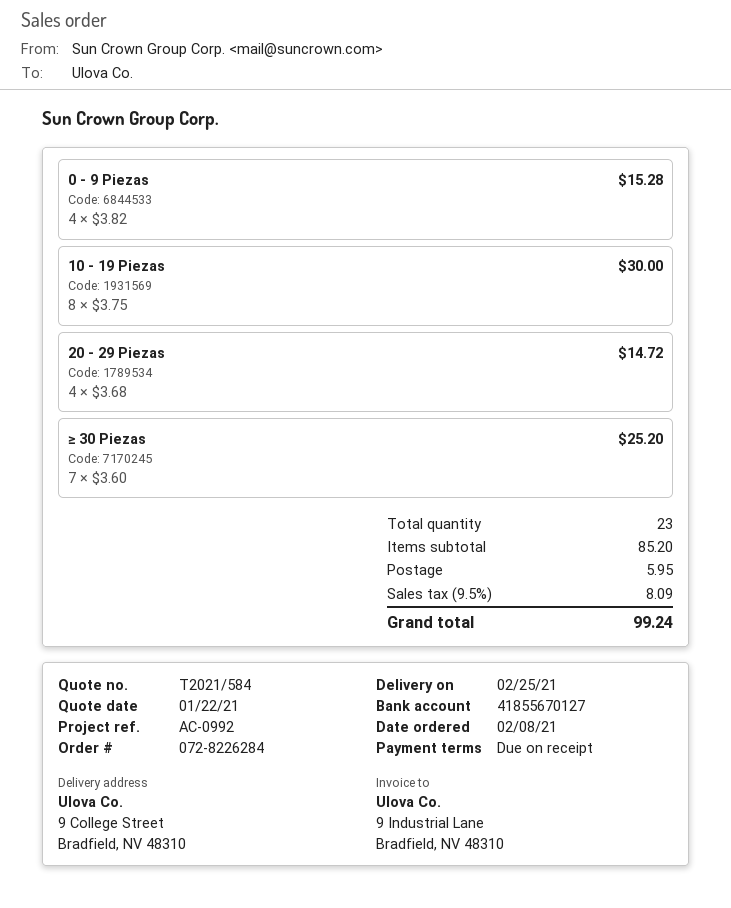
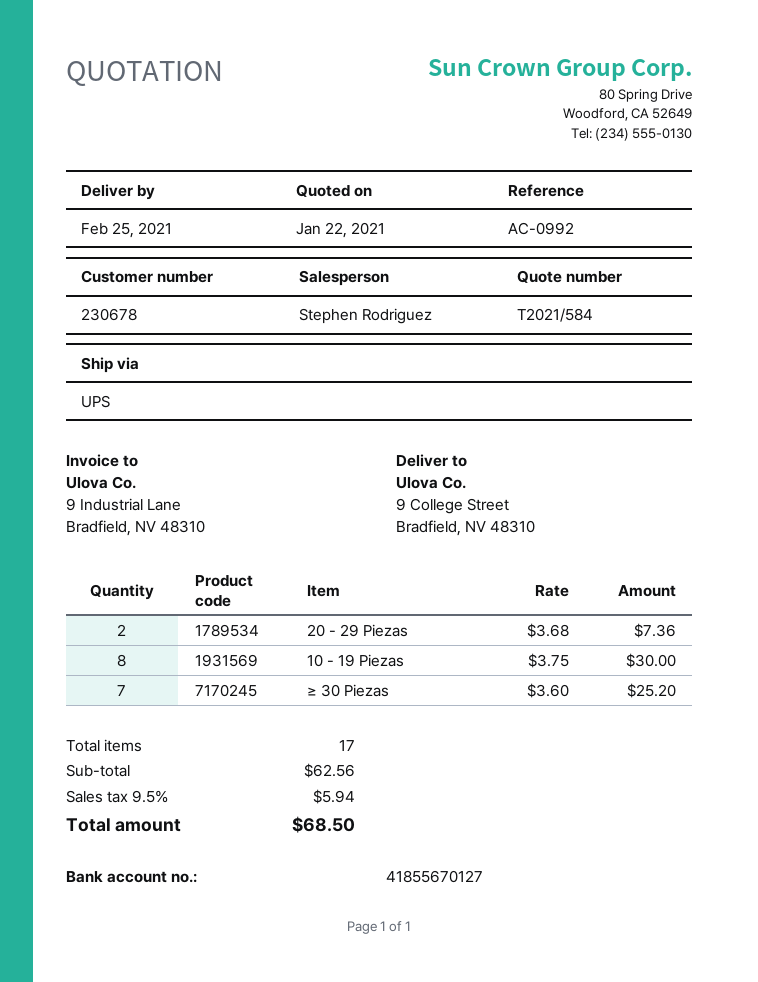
0 - 9 Piezas: 4 x 3.82 = 15.28 -> none
20 - 29 Piezas: 4 x 3.68 = 14.72 -> 2 x 3.68 = 7.36
total quantity: 23 -> 17
subtotal: 85.20 -> 62.56
shipping: 5.95 -> none
tax: 9.5% = 8.09 -> 9.5% = 5.94
total: 99.24 -> 68.50

